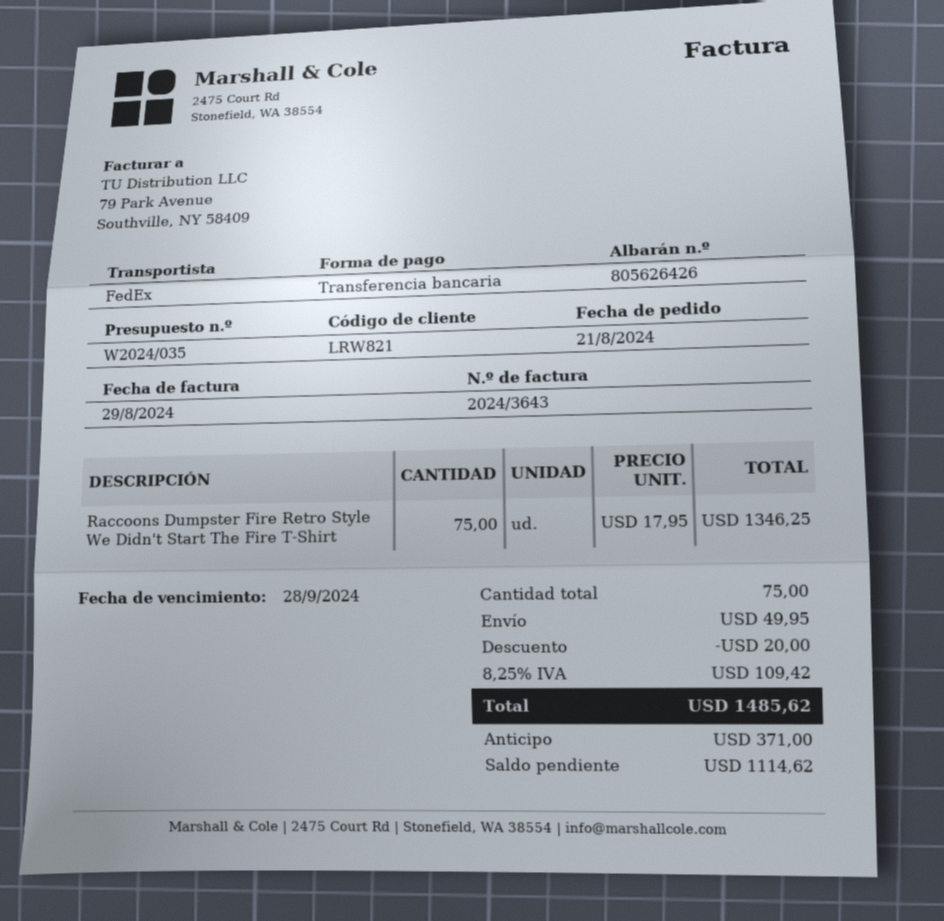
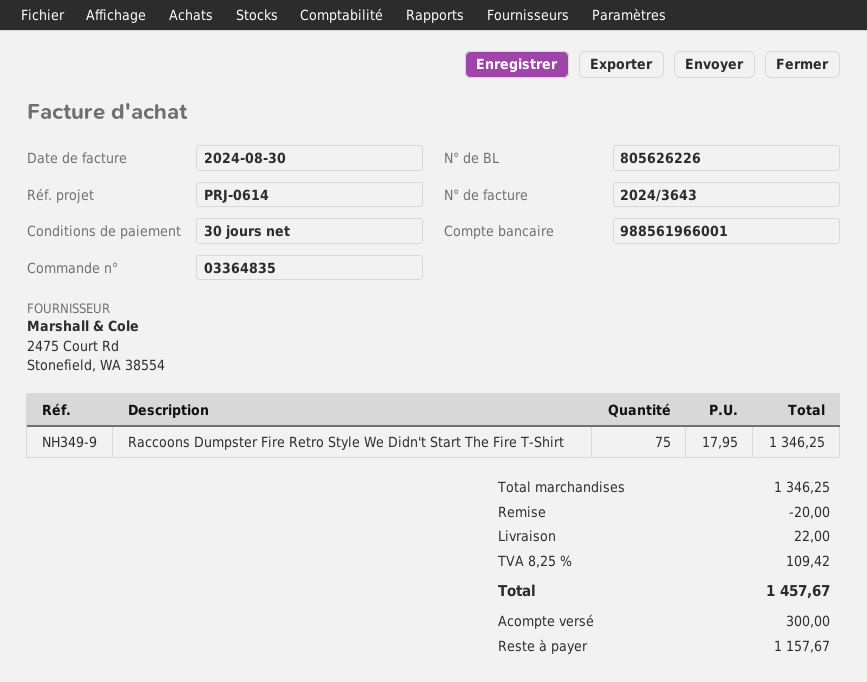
delivery note number: 805626426 -> 805626226
invoice date: 2024-08-29 -> 2024-08-30
shipping: 49.95 -> 22.00
total: 1485.62 -> 1457.67
deposit: 371.00 -> 300.00
balance: 1114.62 -> 1157.67

